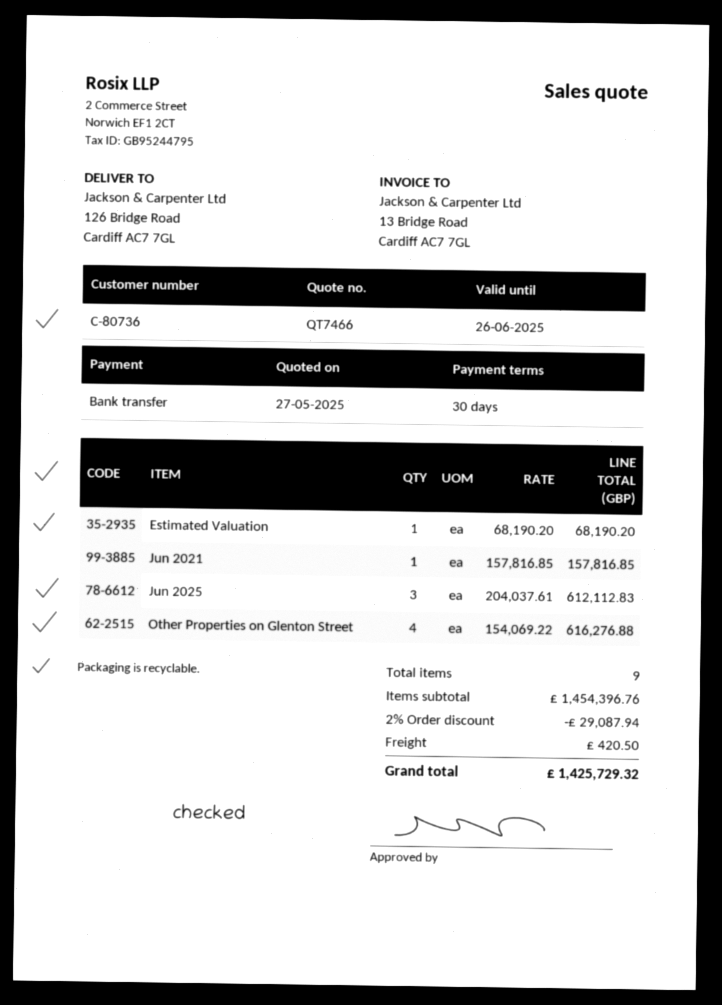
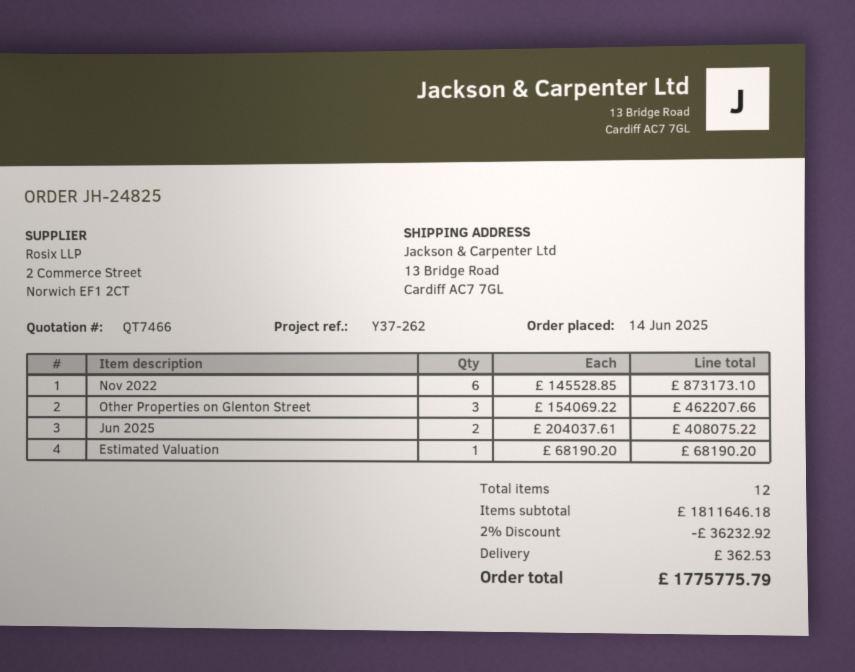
ship to: 126 Bridge Road, Cardiff AC7 7GL -> 13 Bridge Road, Cardiff AC7 7GL
Jun 2021: 1 x 157816.85 = 157816.85 -> none
Jun 2025: 3 x 204037.61 = 612112.83 -> 2 x 204037.61 = 408075.22
Other Properties on Glenton Street: 4 x 154069.22 = 616276.88 -> 3 x 154069.22 = 462207.66
Nov 2022: none -> 6 x 145528.85 = 873173.10
total quantity: 9 -> 12
subtotal: 1454396.76 -> 1811646.18
discount: 2% = 29087.94 -> 2% = 36232.92
shipping: 420.50 -> 362.53
total: 1425729.32 -> 1775775.79

